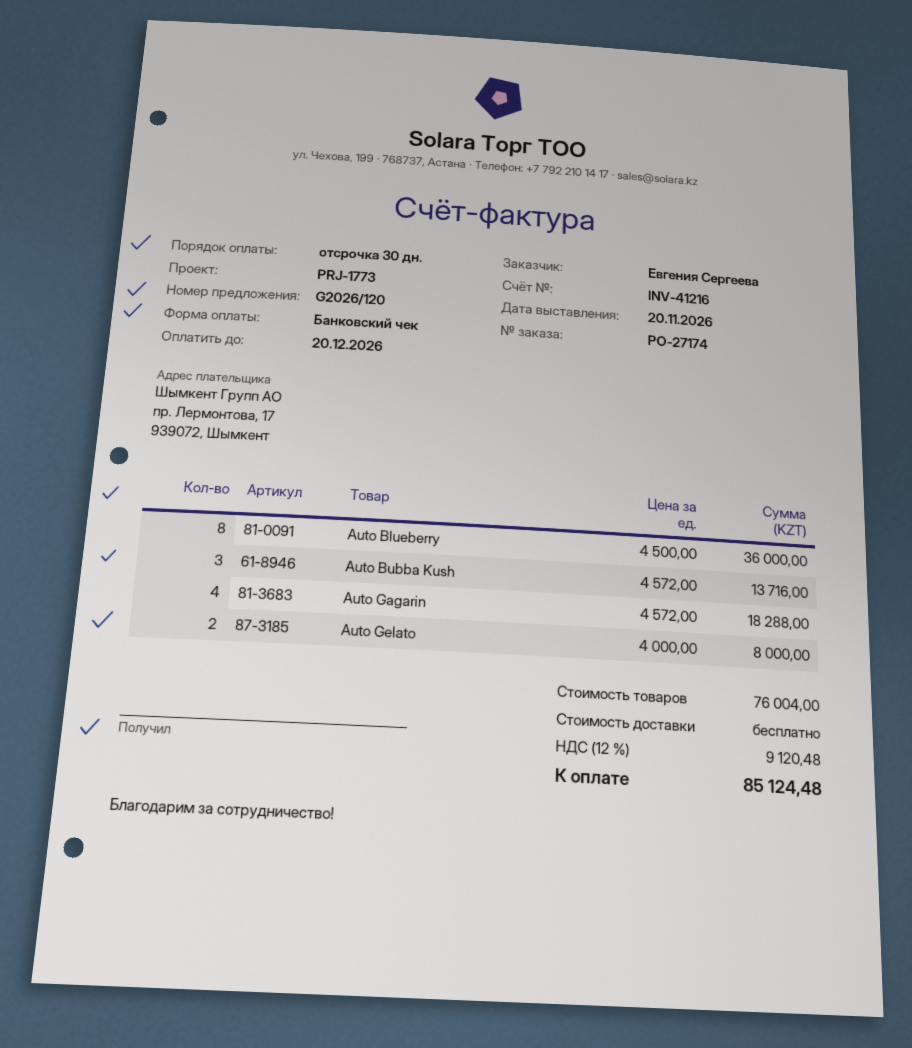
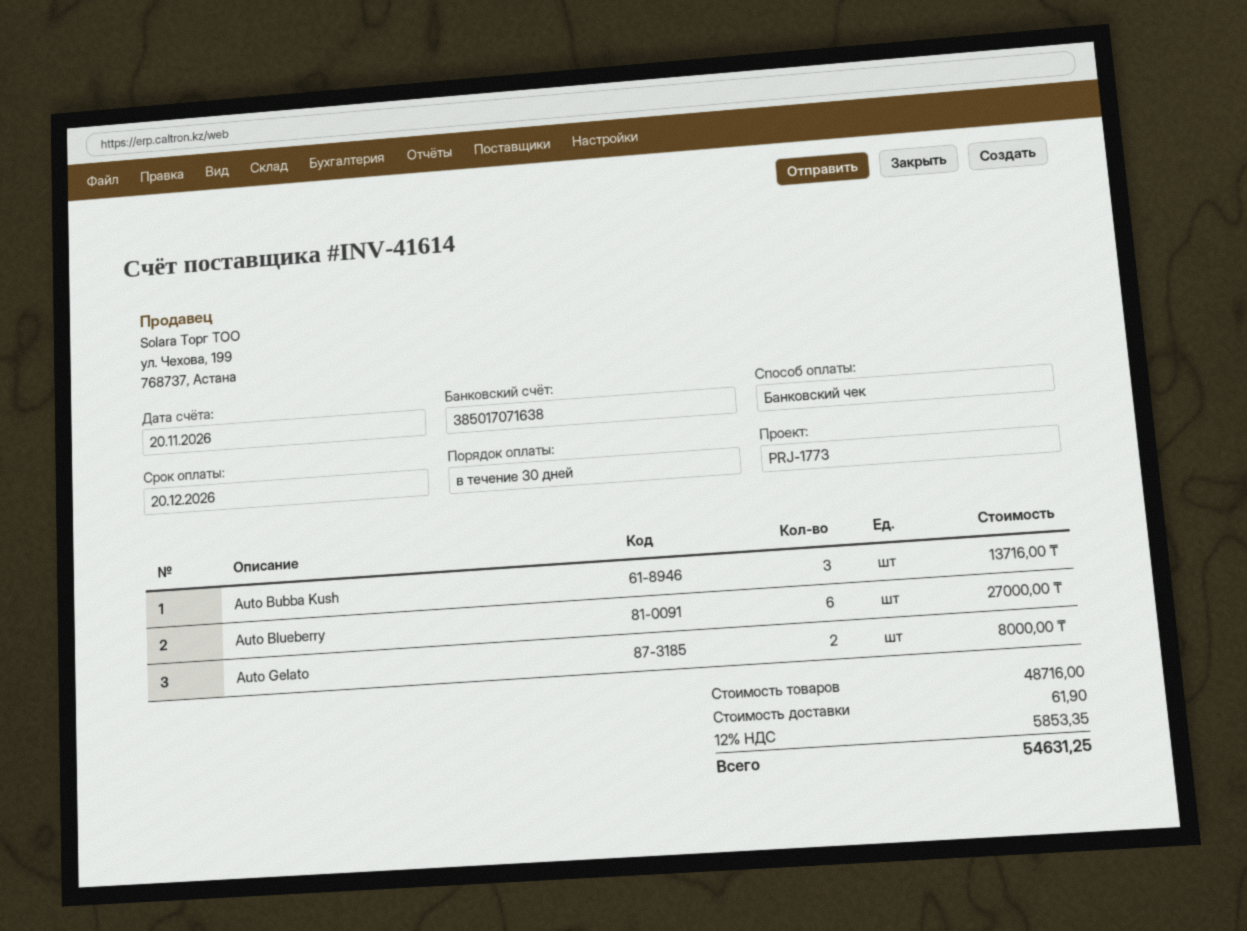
invoice number: INV-41216 -> INV-41614
Auto Blueberry: 8 for 36000.00 -> 6 for 27000.00
Auto Gagarin: 4 for 18288.00 -> none
subtotal: 76004.00 -> 48716.00
shipping: 0.00 -> 61.90
tax: 12% = 9120.48 -> 12% = 5853.35
total: 85124.48 -> 54631.25

